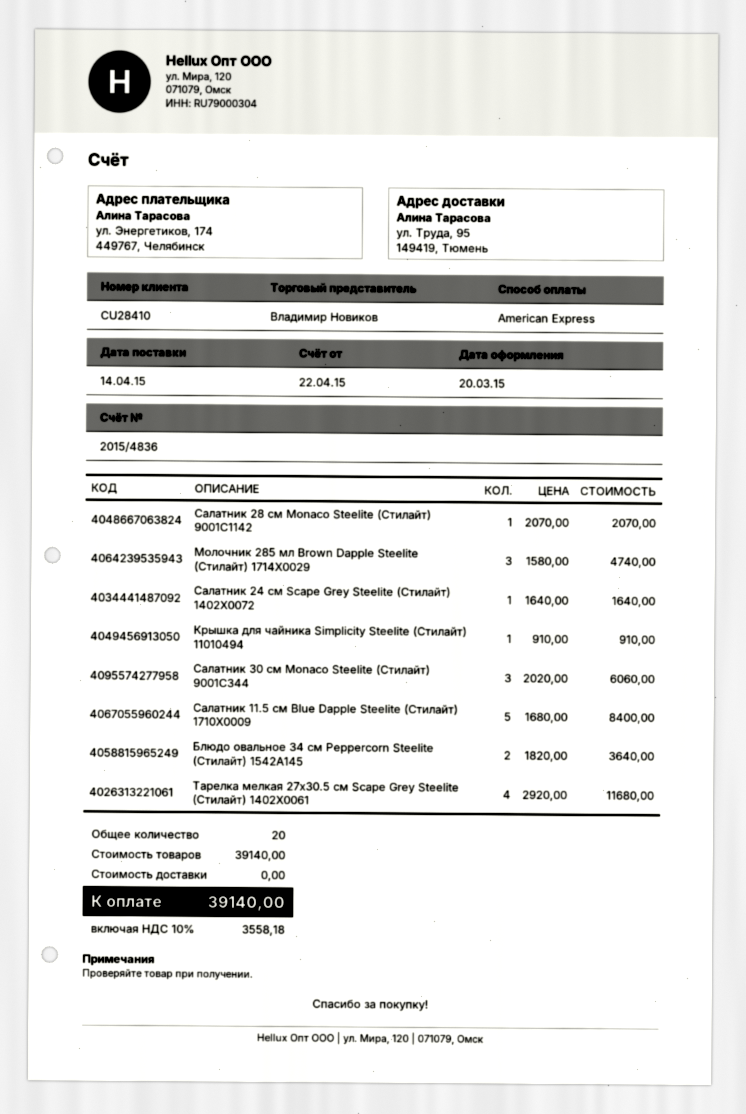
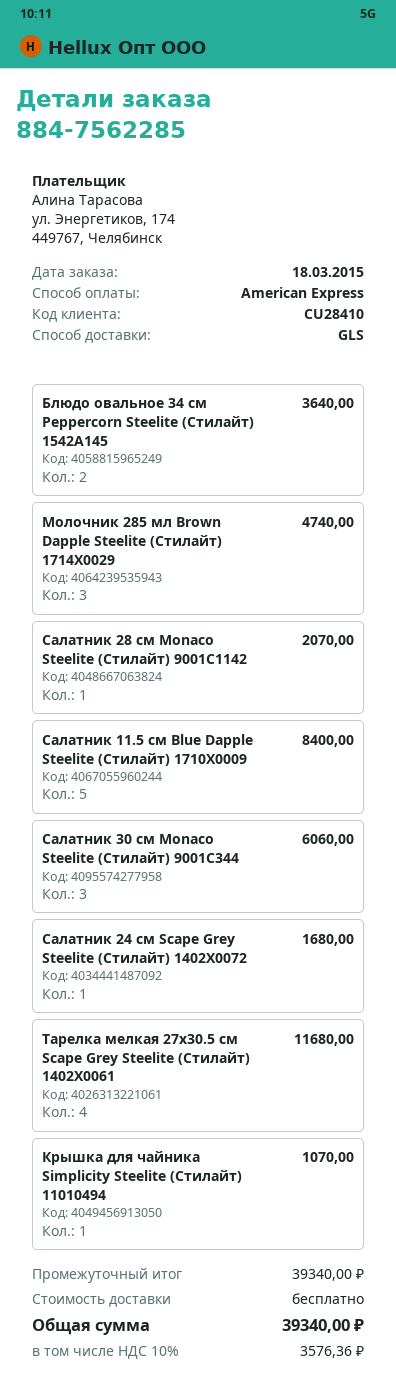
order date: 2015-03-20 -> 2015-03-18
Салатник 24 см Scape Grey Steelite (Стилайт) 1402X0072: 1 for 1640.00 -> 1 for 1680.00
Крышка для чайника Simplicity Steelite (Стилайт) 11010494: 1 for 910.00 -> 1 for 1070.00
subtotal: 39140.00 -> 39340.00
tax: 10% = 3558.18 -> 10% = 3576.36
total: 39140.00 -> 39340.00

